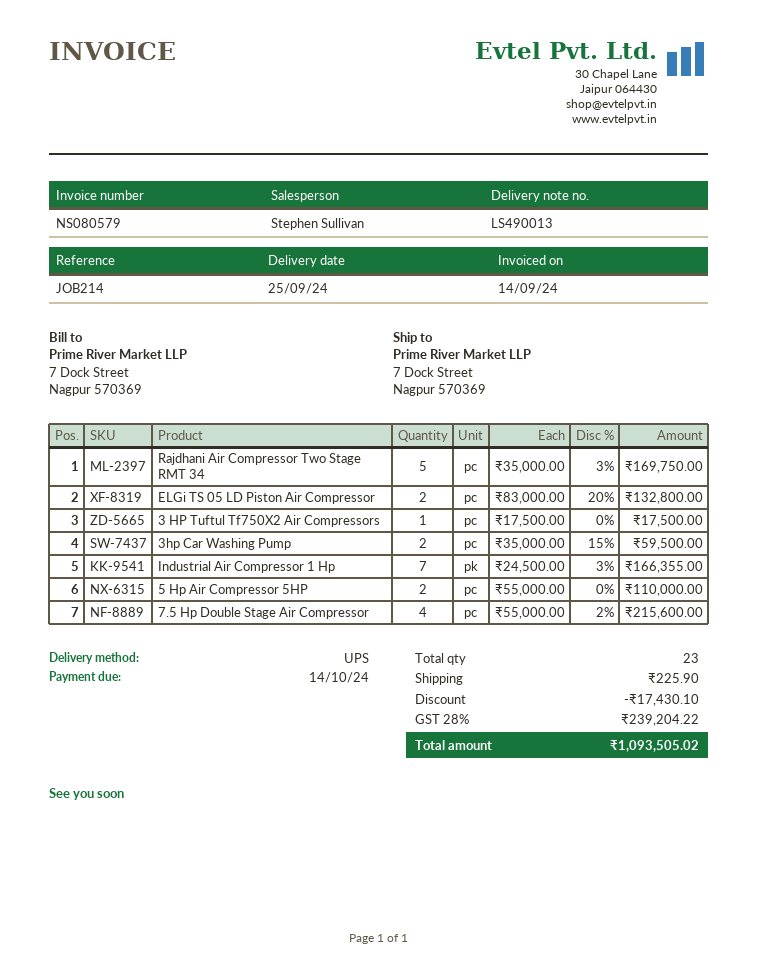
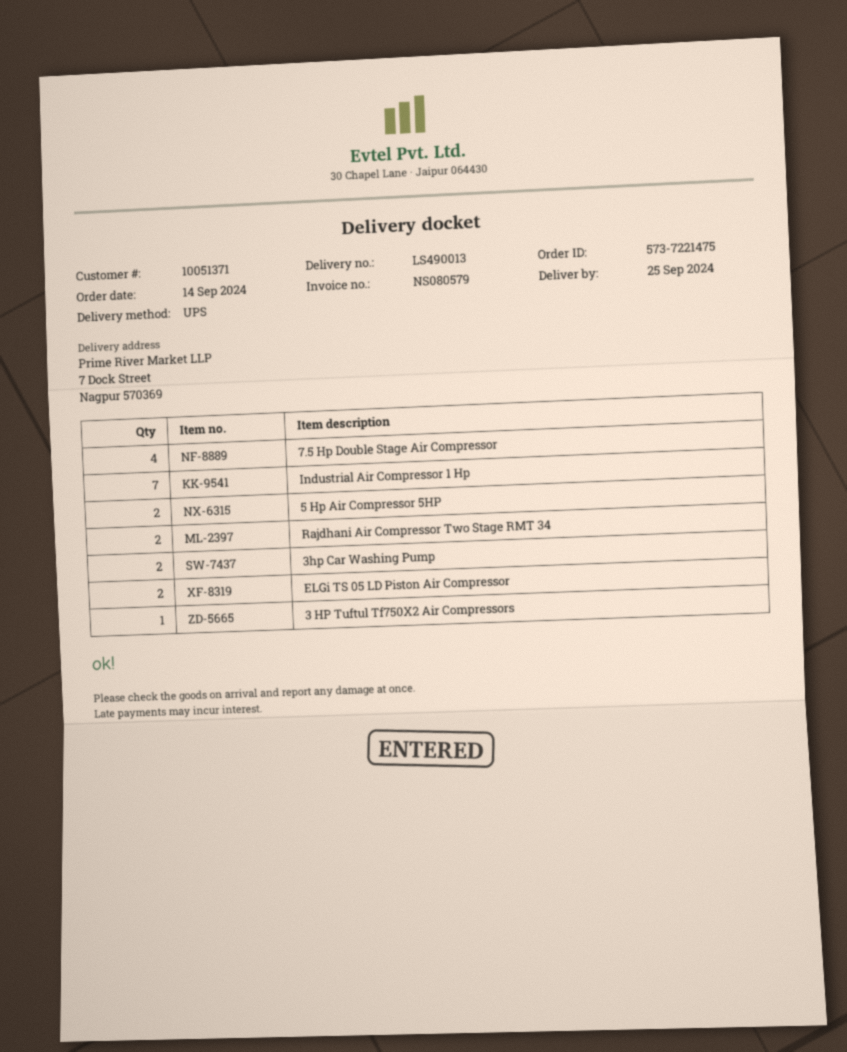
Rajdhani Air Compressor Two Stage RMT 34: 5 -> 2

